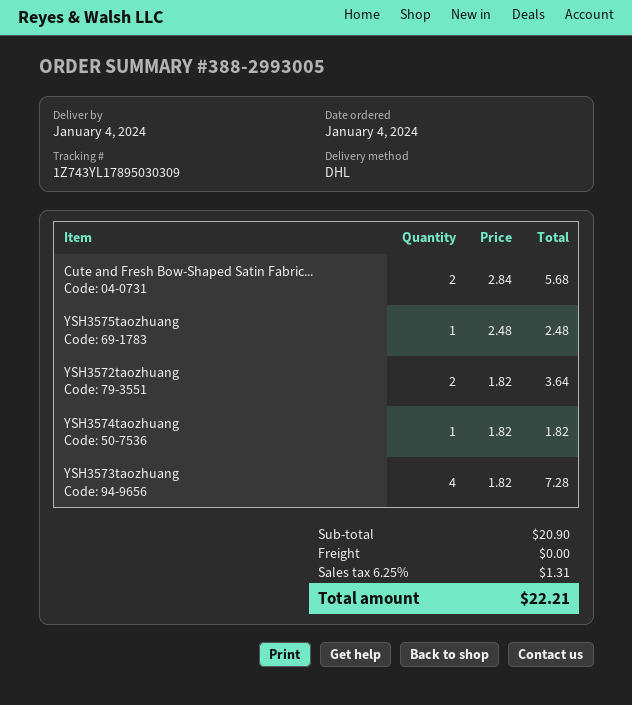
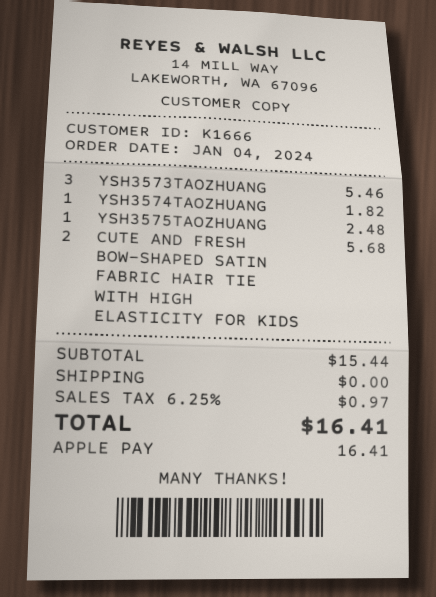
YSH3572taozhuang: 2 for 3.64 -> none
YSH3573taozhuang: 4 for 7.28 -> 3 for 5.46
subtotal: 20.90 -> 15.44
tax: 6.25% = 1.31 -> 6.25% = 0.97
total: 22.21 -> 16.41

